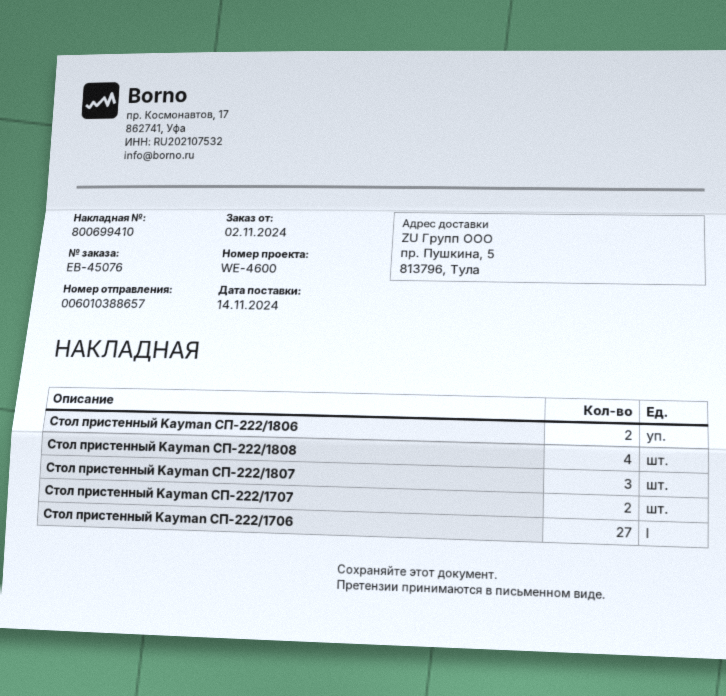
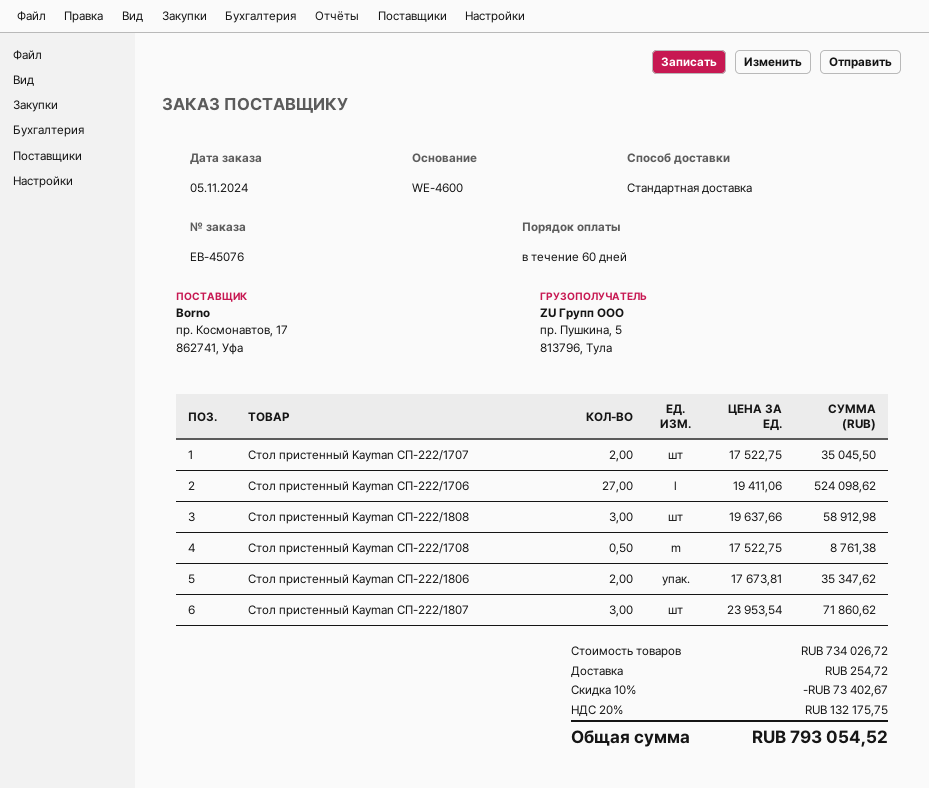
order date: 2024-11-02 -> 2024-11-05
Стол пристенный Kayman СП-222/1808: 4 -> 3
Стол пристенный Kayman СП-222/1708: none -> 0.5

